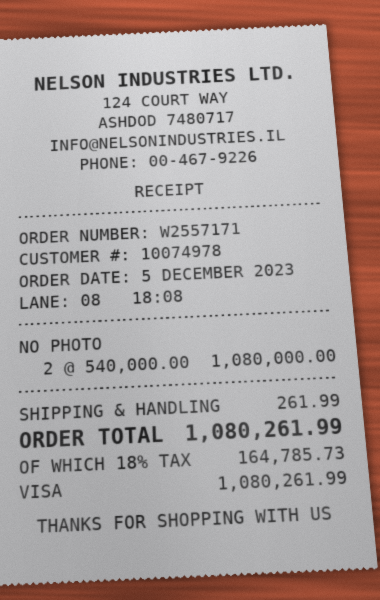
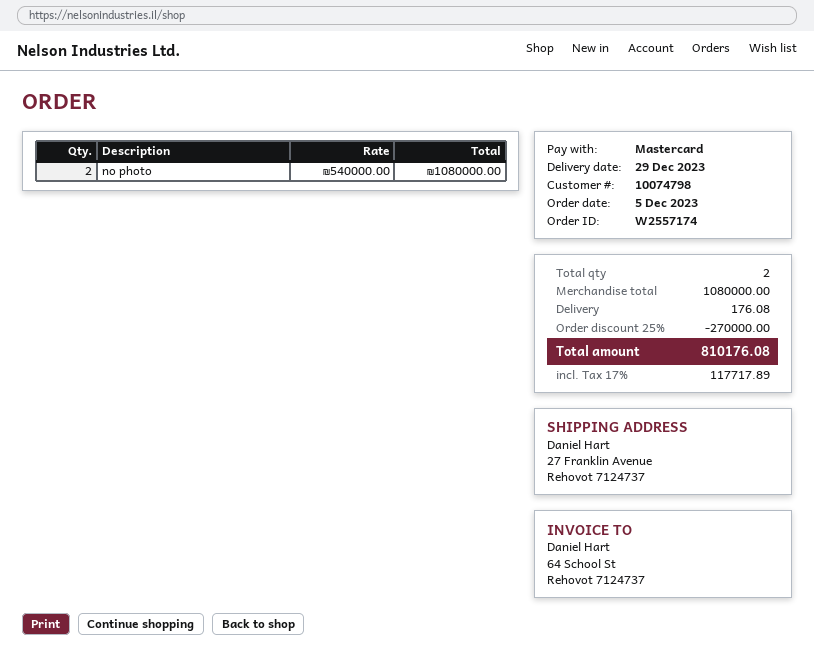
order number: W2557171 -> W2557174
customer number: 10074978 -> 10074798
payment method: Visa -> Mastercard
discount: none -> 25% = 270000.00
shipping: 261.99 -> 176.08
tax: 18% = 164785.73 -> 17% = 117717.89
total: 1080261.99 -> 810176.08

